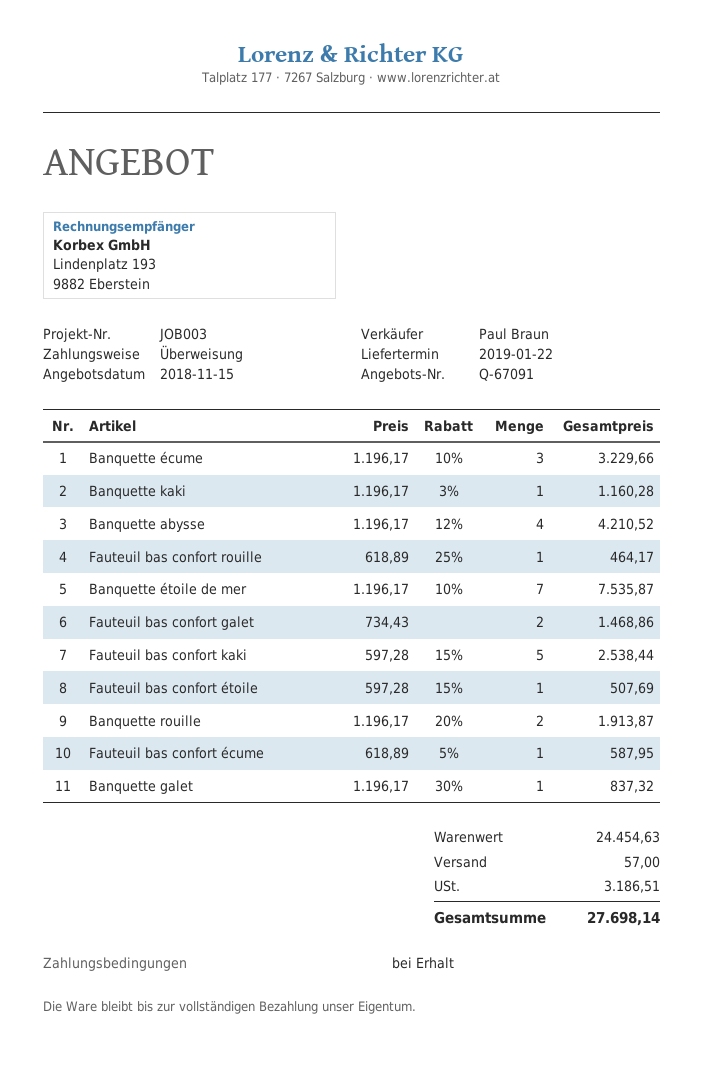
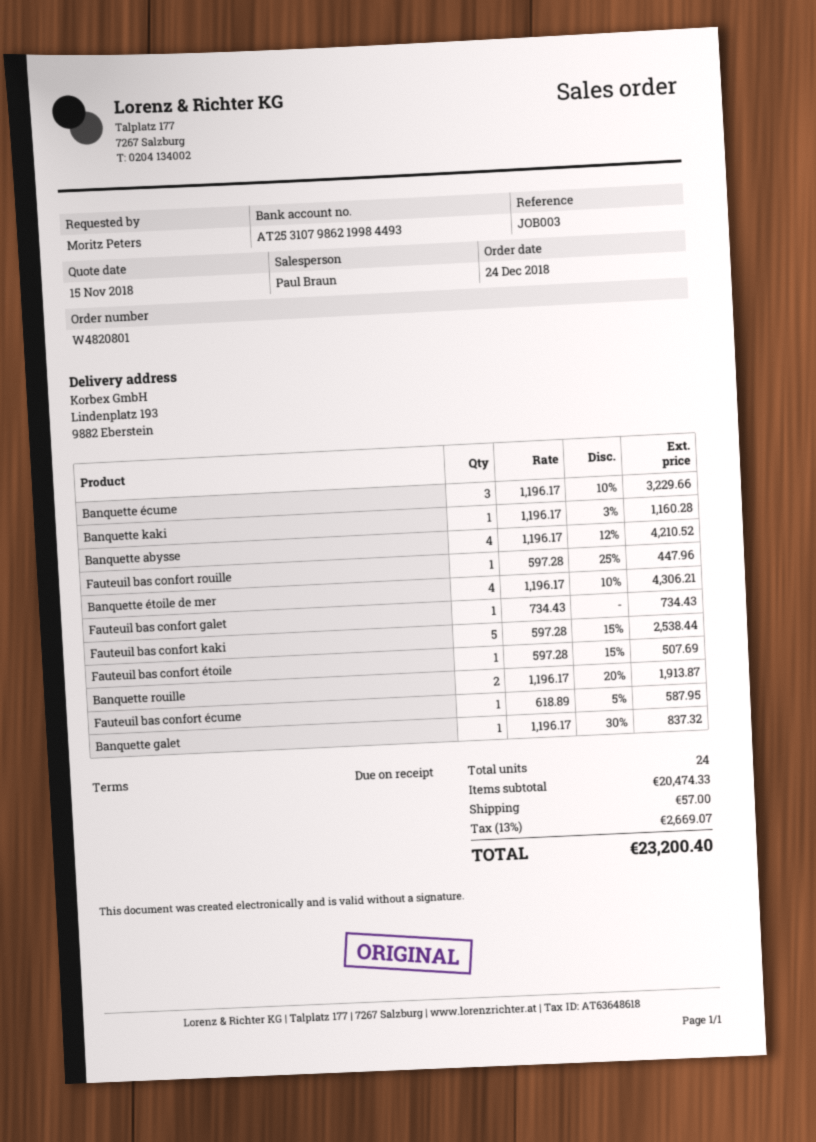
Fauteuil bas confort rouille: 1 x 618.89 - 25% = 464.17 -> 1 x 597.28 - 25% = 447.96
Banquette étoile de mer: 7 x 1196.17 - 10% = 7535.87 -> 4 x 1196.17 - 10% = 4306.21
Fauteuil bas confort galet: 2 x 734.43 = 1468.86 -> 1 x 734.43 = 734.43
subtotal: 24454.63 -> 20474.33
tax: 3186.51 -> 2669.07
total: 27698.14 -> 23200.40

